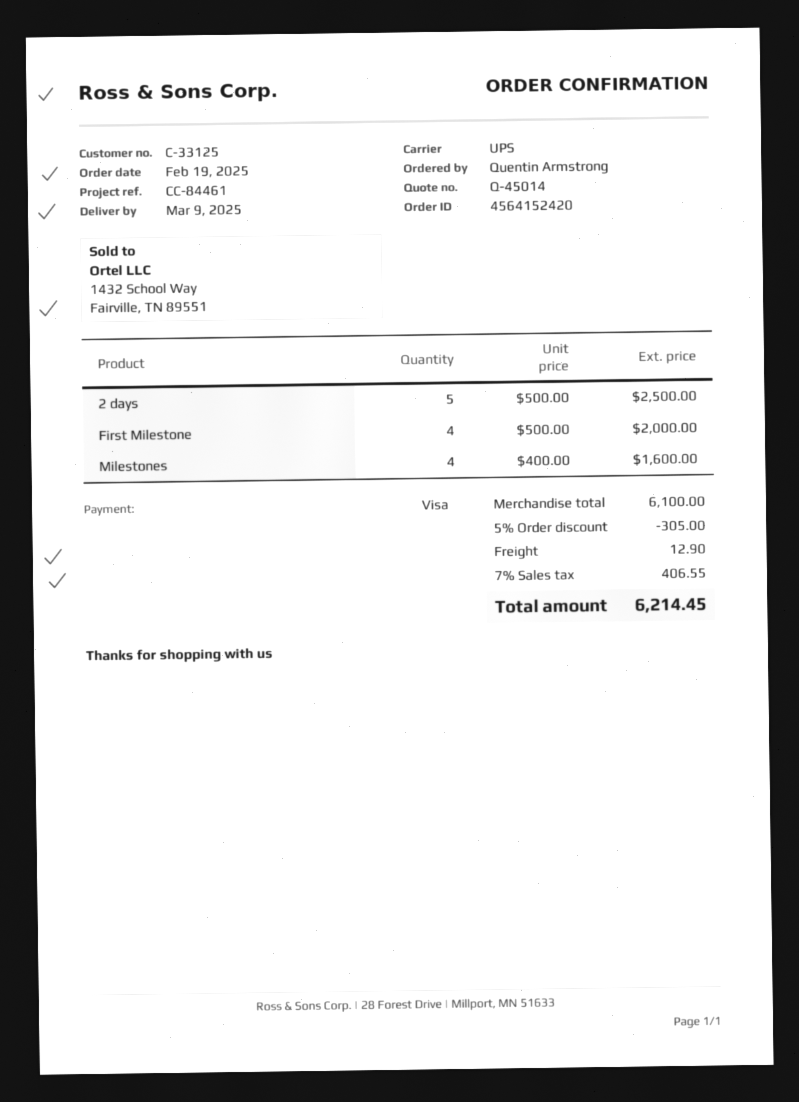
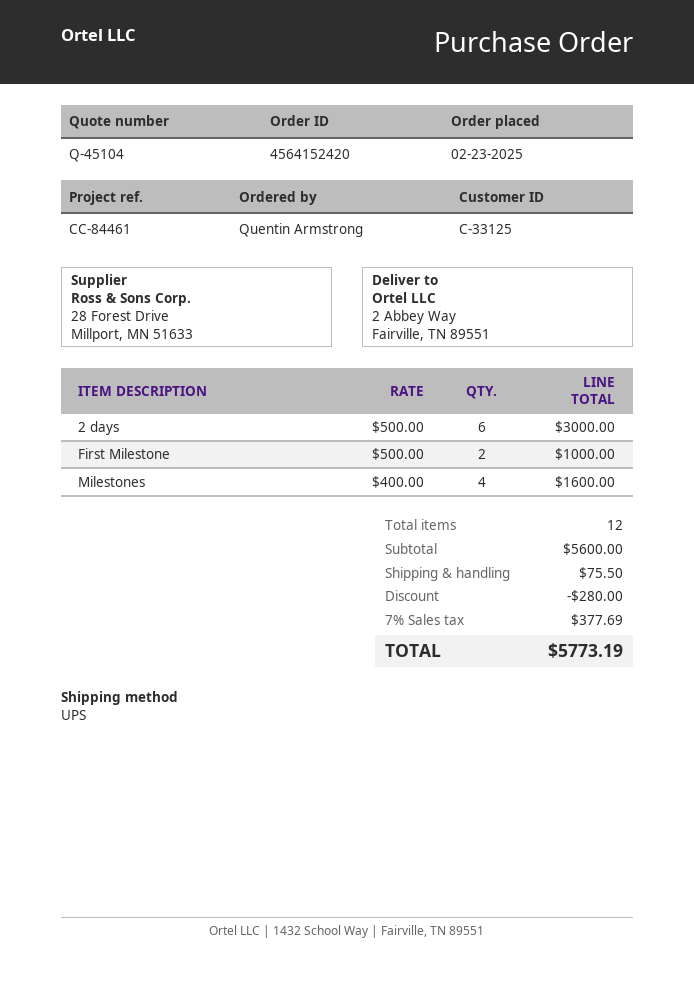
quote number: Q-45014 -> Q-45104
order date: 2025-02-19 -> 2025-02-23
2 days: 5 x 500.00 = 2500.00 -> 6 x 500.00 = 3000.00
First Milestone: 4 x 500.00 = 2000.00 -> 2 x 500.00 = 1000.00
subtotal: 6100.00 -> 5600.00
discount: 305.00 -> 280.00
shipping: 12.90 -> 75.50
tax: 7% = 406.55 -> 7% = 377.69
total: 6214.45 -> 5773.19

